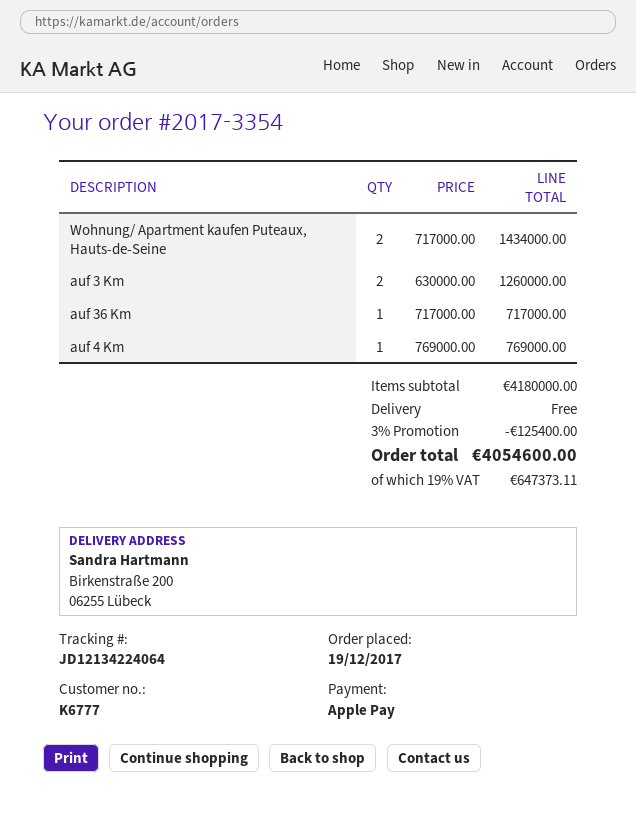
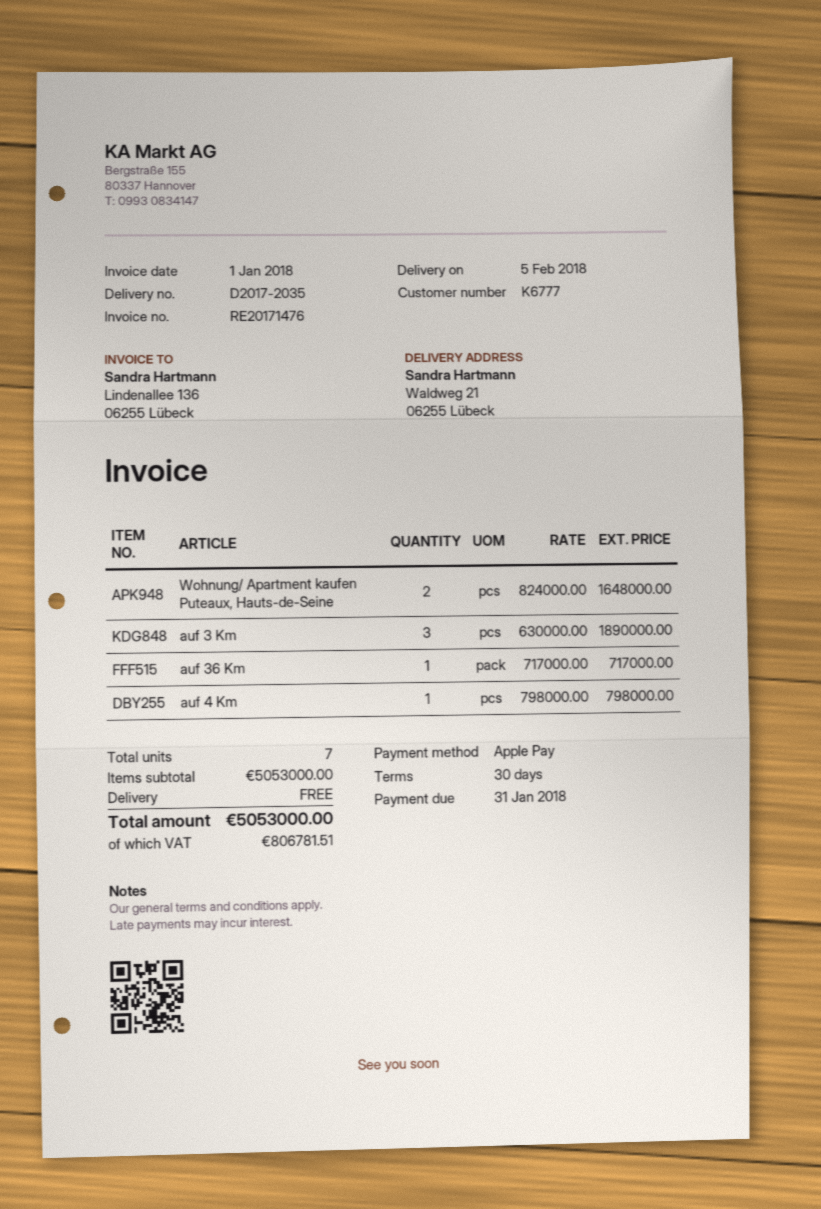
ship to: Birkenstraße 200, 06255 Lübeck -> Waldweg 21, 06255 Lübeck
Wohnung/ Apartment kaufen Puteaux, Hauts-de-Seine: 2 x 717000.00 = 1434000.00 -> 2 x 824000.00 = 1648000.00
auf 3 Km: 2 x 630000.00 = 1260000.00 -> 3 x 630000.00 = 1890000.00
auf 4 Km: 1 x 769000.00 = 769000.00 -> 1 x 798000.00 = 798000.00
subtotal: 4180000.00 -> 5053000.00
discount: 3% = 125400.00 -> none
tax: 647373.11 -> 806781.51
total: 4054600.00 -> 5053000.00

